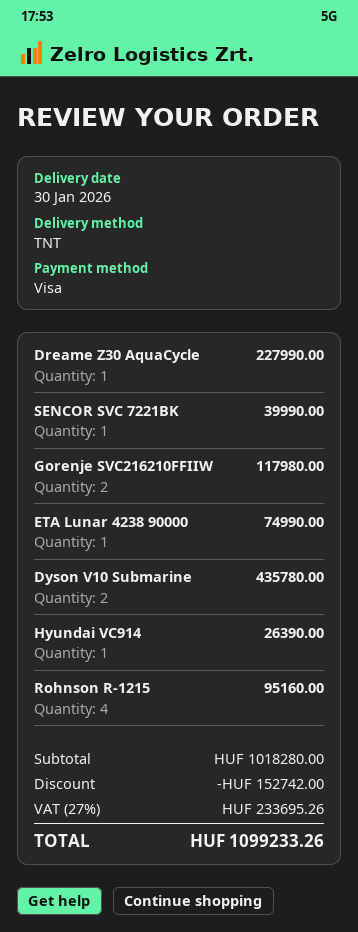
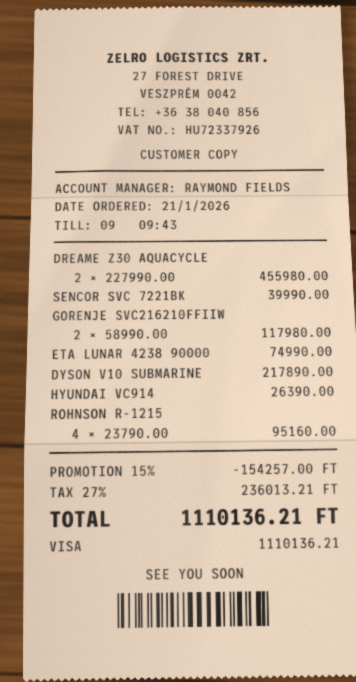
Dreame Z30 AquaCycle: 1 for 227990.00 -> 2 for 455980.00
Dyson V10 Submarine: 2 for 435780.00 -> 1 for 217890.00
discount: 152742.00 -> 154257.00
tax: 27% = 233695.26 -> 27% = 236013.21
total: 1099233.26 -> 1110136.21

